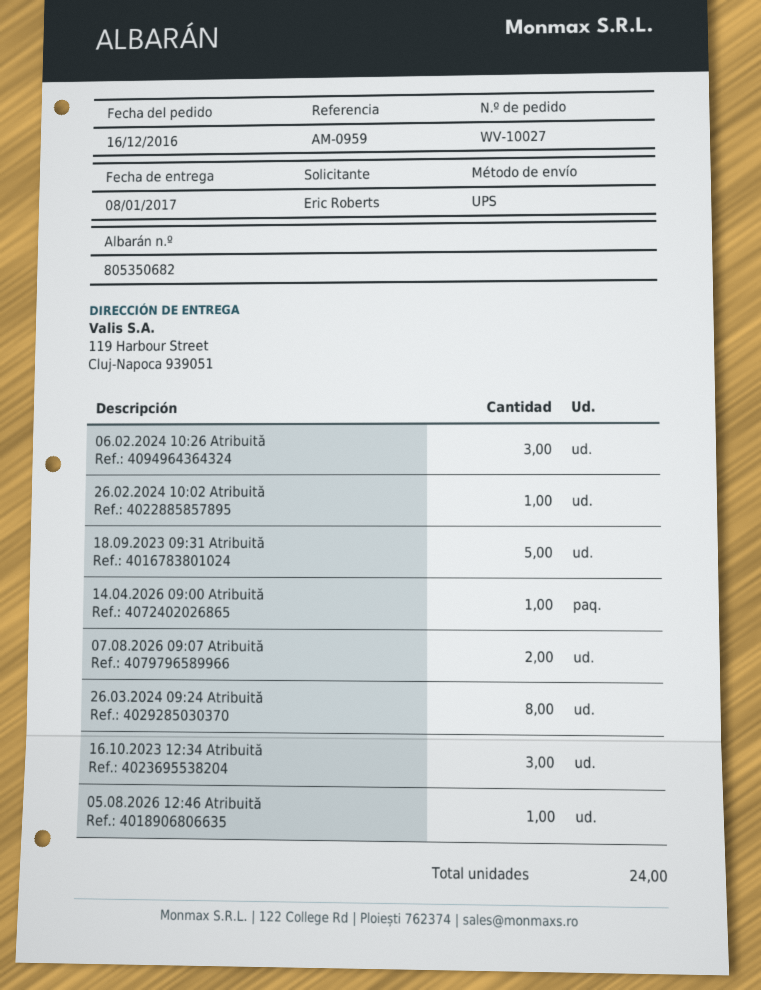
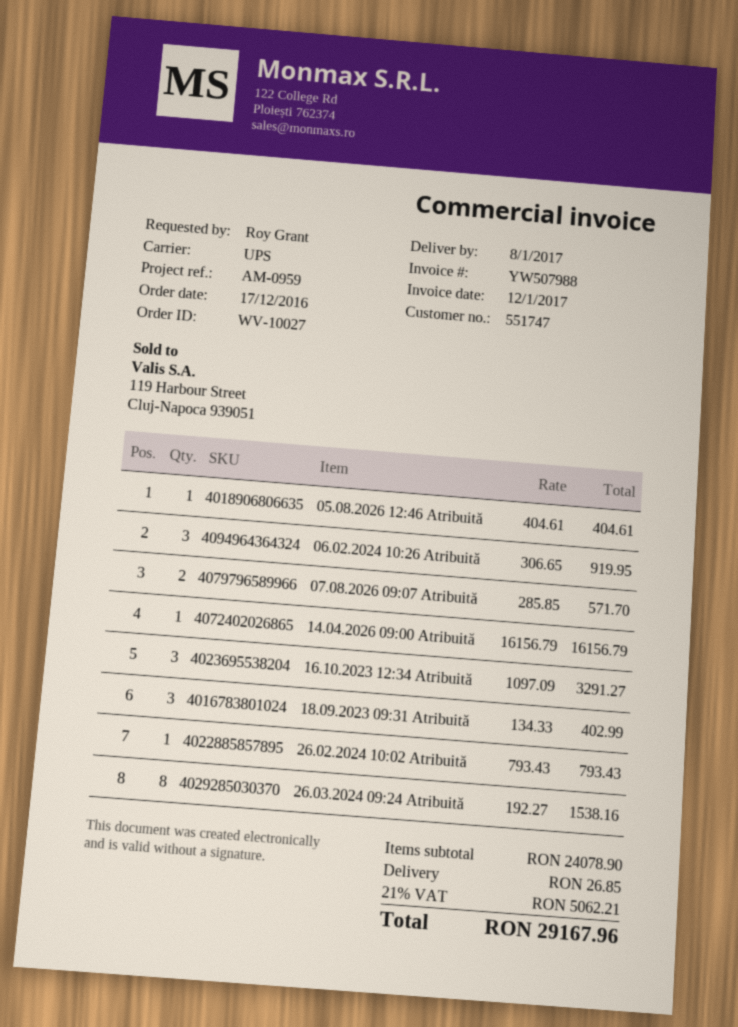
order date: 2016-12-16 -> 2016-12-17
ordered by: Eric Roberts -> Roy Grant
18.09.2023 09:31 Atribuită: 5 -> 3

